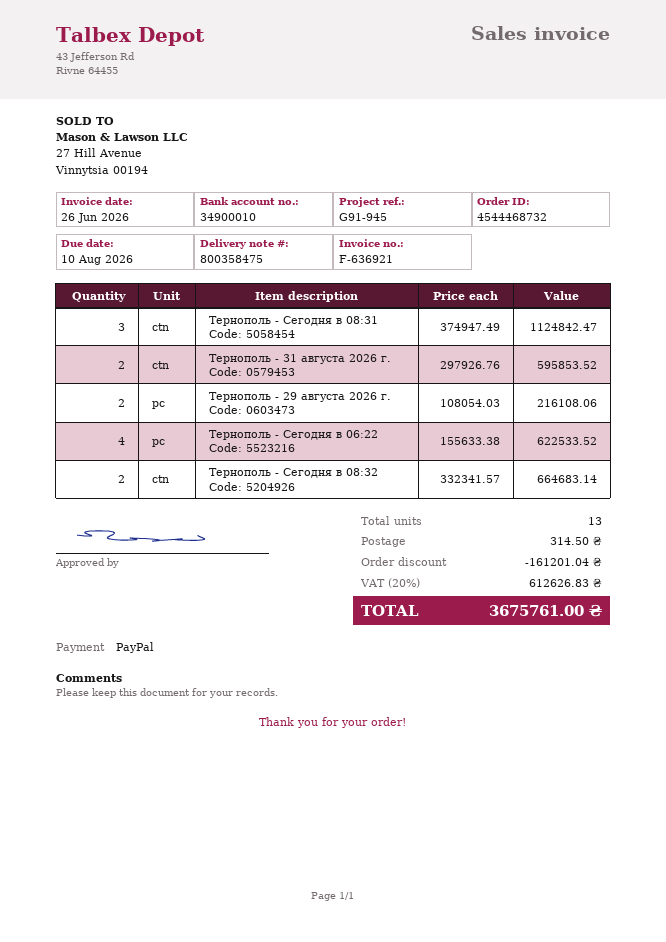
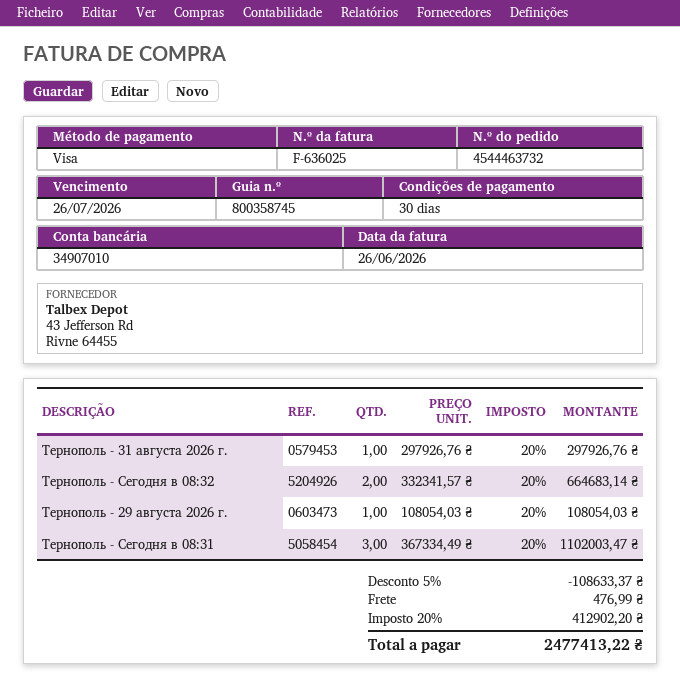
order number: 4544468732 -> 4544463732
delivery note number: 800358475 -> 800358745
invoice number: F-636921 -> F-636025
due date: 2026-08-10 -> 2026-07-26
payment method: PayPal -> Visa
bank account: 34900010 -> 34907010
Тернополь - Сегодня в 08:31: 3 x 374947.49 = 1124842.47 -> 3 x 367334.49 = 1102003.47
Тернополь - 31 августа 2026 г.: 2 x 297926.76 = 595853.52 -> 1 x 297926.76 = 297926.76
Тернополь - 29 августа 2026 г.: 2 x 108054.03 = 216108.06 -> 1 x 108054.03 = 108054.03
Тернополь - Сегодня в 06:22: 4 x 155633.38 = 622533.52 -> none
discount: 161201.04 -> 108633.37
shipping: 314.50 -> 476.99
tax: 20% = 612626.83 -> 20% = 412902.20
total: 3675761.00 -> 2477413.22

